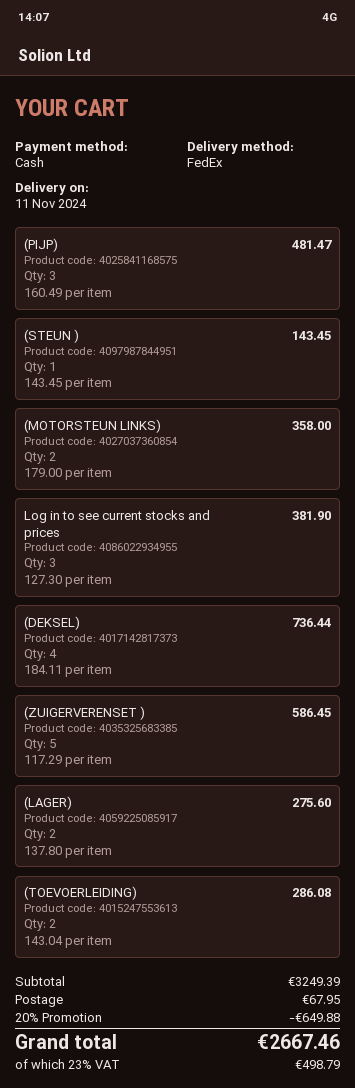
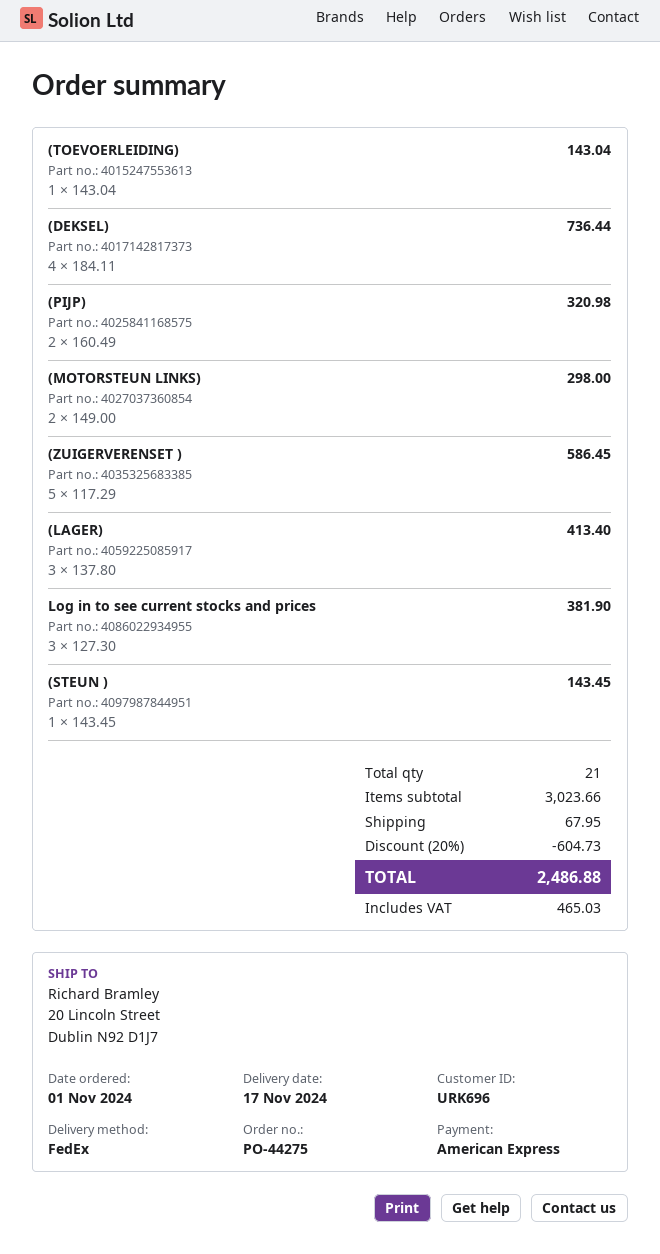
delivery date: 2024-11-11 -> 2024-11-17
payment method: cash -> American Express
(PIJP): 3 x 160.49 = 481.47 -> 2 x 160.49 = 320.98
(MOTORSTEUN LINKS): 2 x 179.00 = 358.00 -> 2 x 149.00 = 298.00
(LAGER): 2 x 137.80 = 275.60 -> 3 x 137.80 = 413.40
(TOEVOERLEIDING): 2 x 143.04 = 286.08 -> 1 x 143.04 = 143.04
subtotal: 3249.39 -> 3023.66
discount: 20% = 649.88 -> 20% = 604.73
tax: 498.79 -> 465.03
total: 2667.46 -> 2486.88

